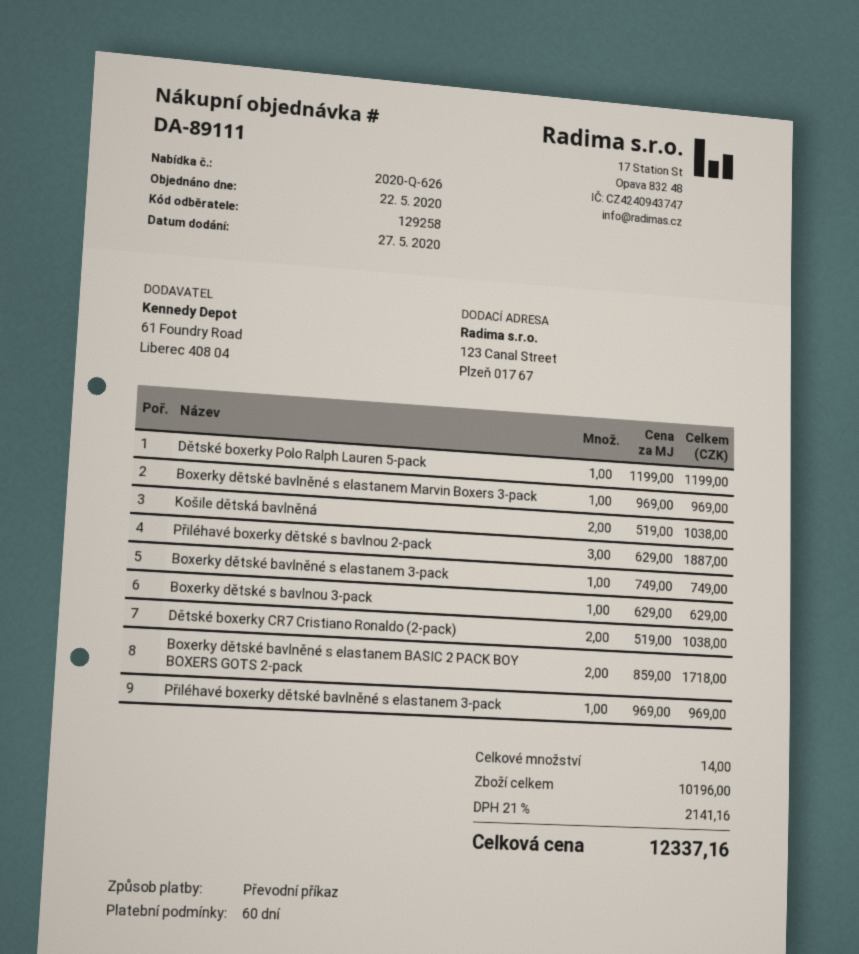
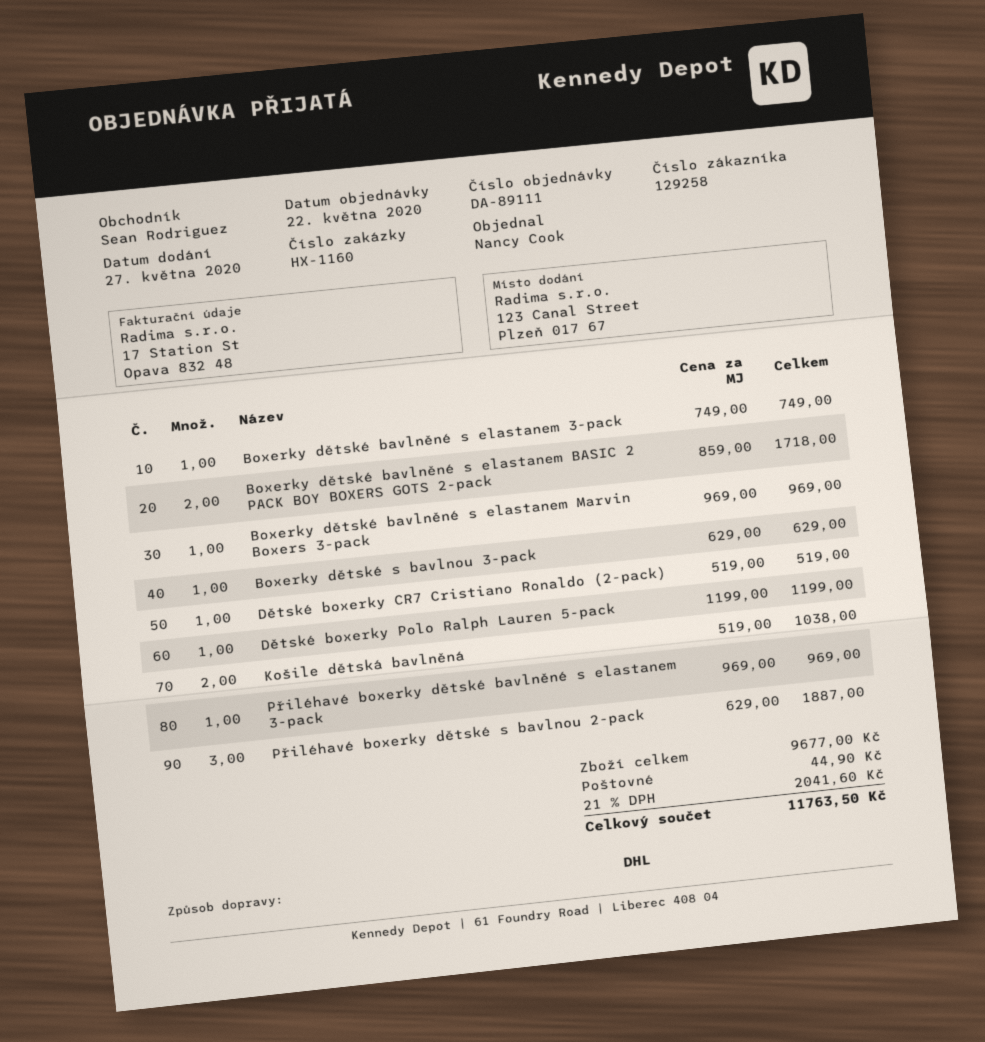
Dětské boxerky CR7 Cristiano Ronaldo (2-pack): 2 x 519.00 = 1038.00 -> 1 x 519.00 = 519.00
subtotal: 10196.00 -> 9677.00
shipping: none -> 44.90
tax: 21% = 2141.16 -> 21% = 2041.60
total: 12337.16 -> 11763.50

